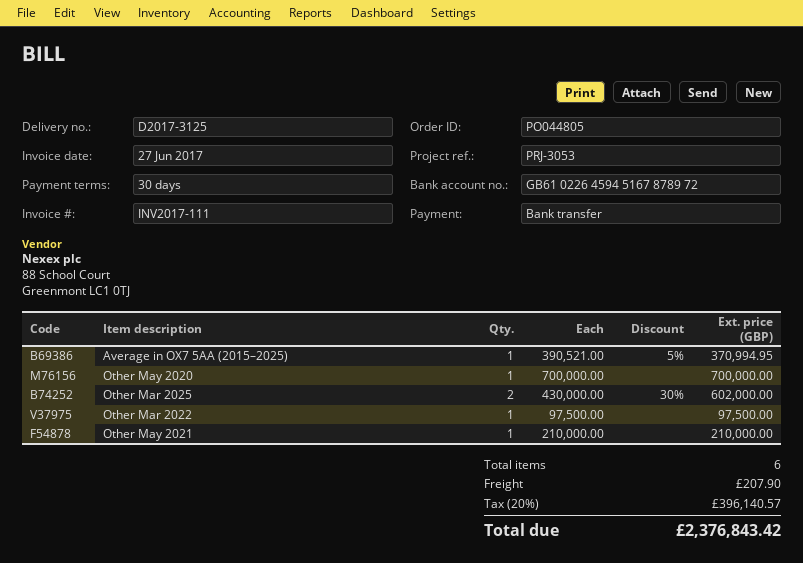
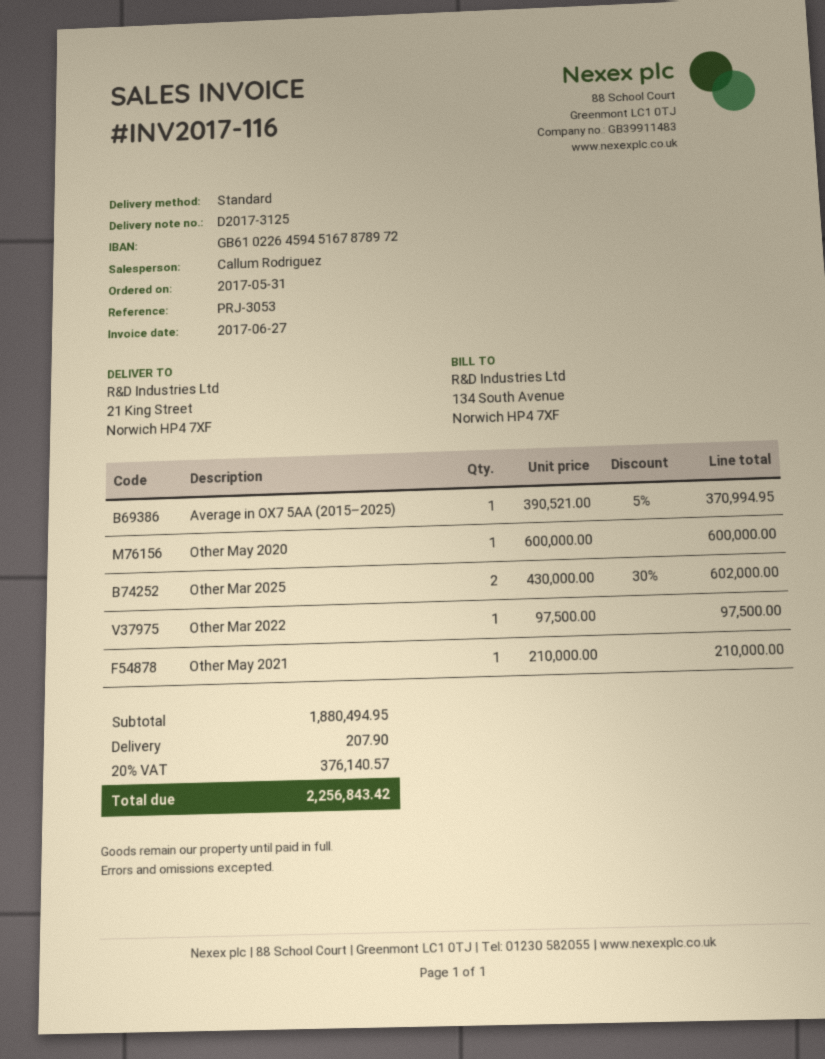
invoice number: INV2017-111 -> INV2017-116
Other May 2020: 1 x 700000.00 = 700000.00 -> 1 x 600000.00 = 600000.00
tax: 20% = 396140.57 -> 20% = 376140.57
total: 2376843.42 -> 2256843.42

